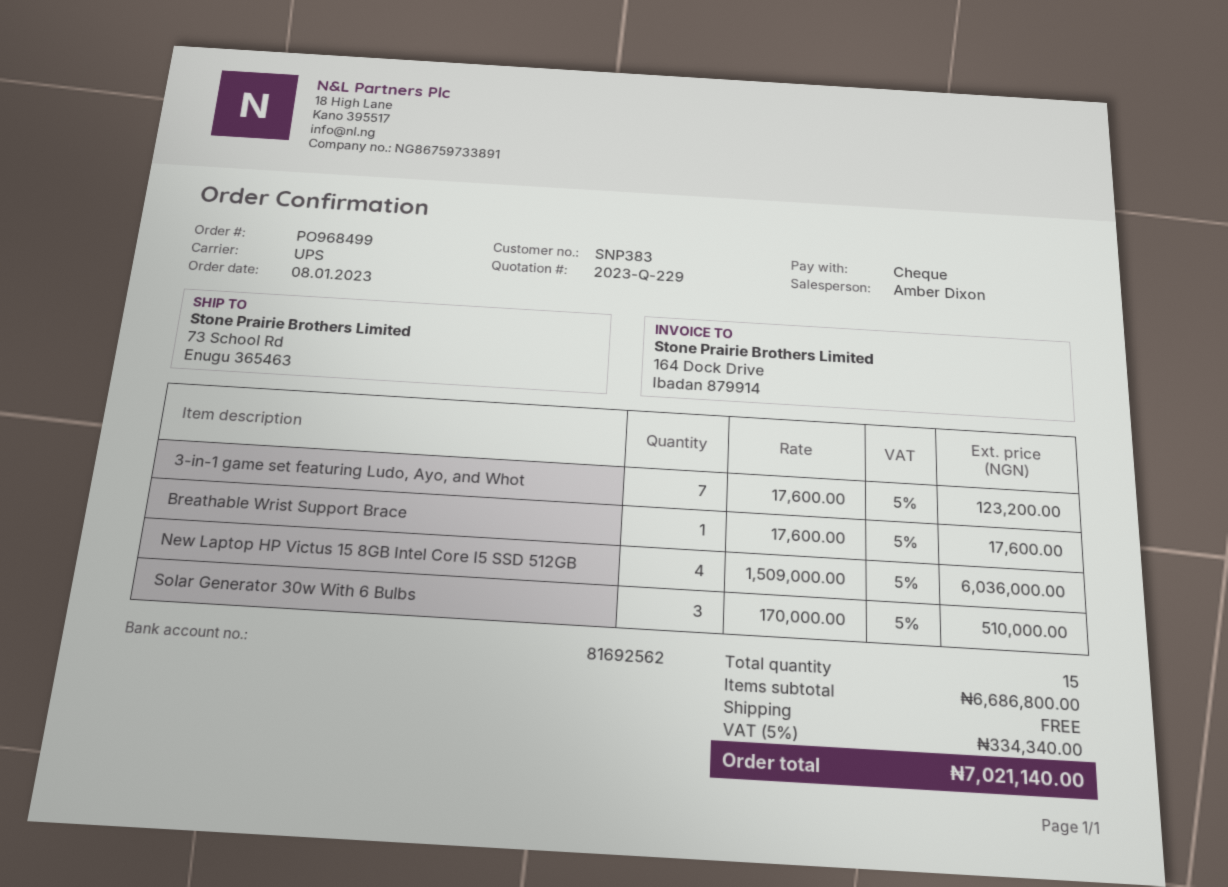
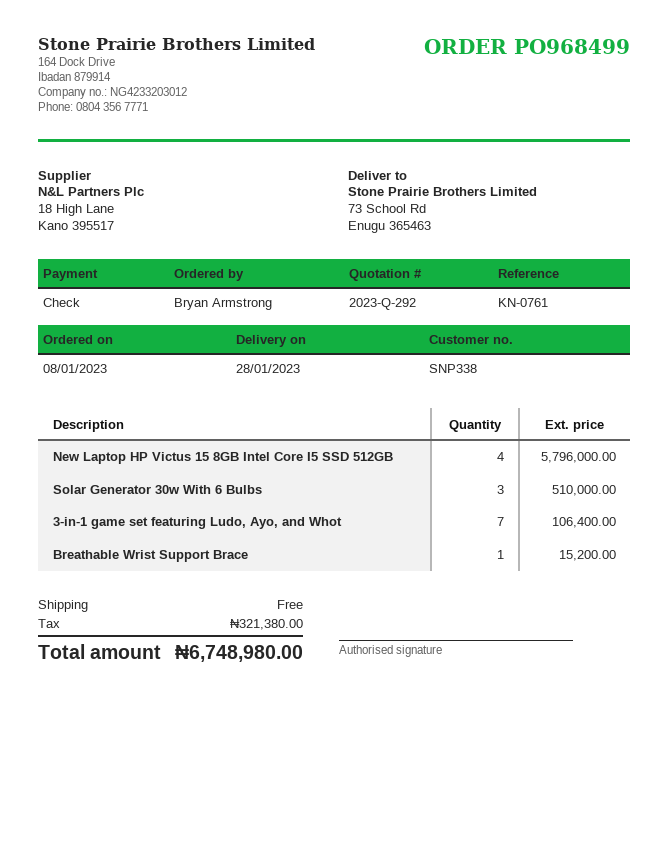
quote number: 2023-Q-229 -> 2023-Q-292
customer number: SNP383 -> SNP338
3-in-1 game set featuring Ludo, Ayo, and Whot: 7 for 123200.00 -> 7 for 106400.00
Breathable Wrist Support Brace: 1 for 17600.00 -> 1 for 15200.00
New Laptop HP Victus 15 8GB Intel Core I5 SSD 512GB: 4 for 6036000.00 -> 4 for 5796000.00
tax: 334340.00 -> 321380.00
total: 7021140.00 -> 6748980.00

